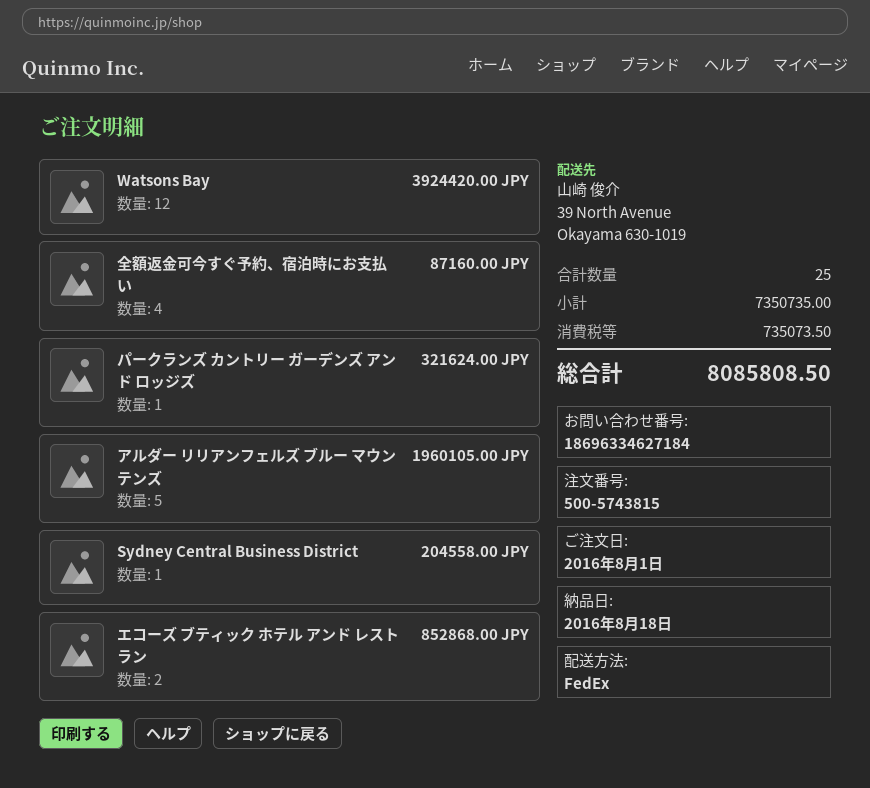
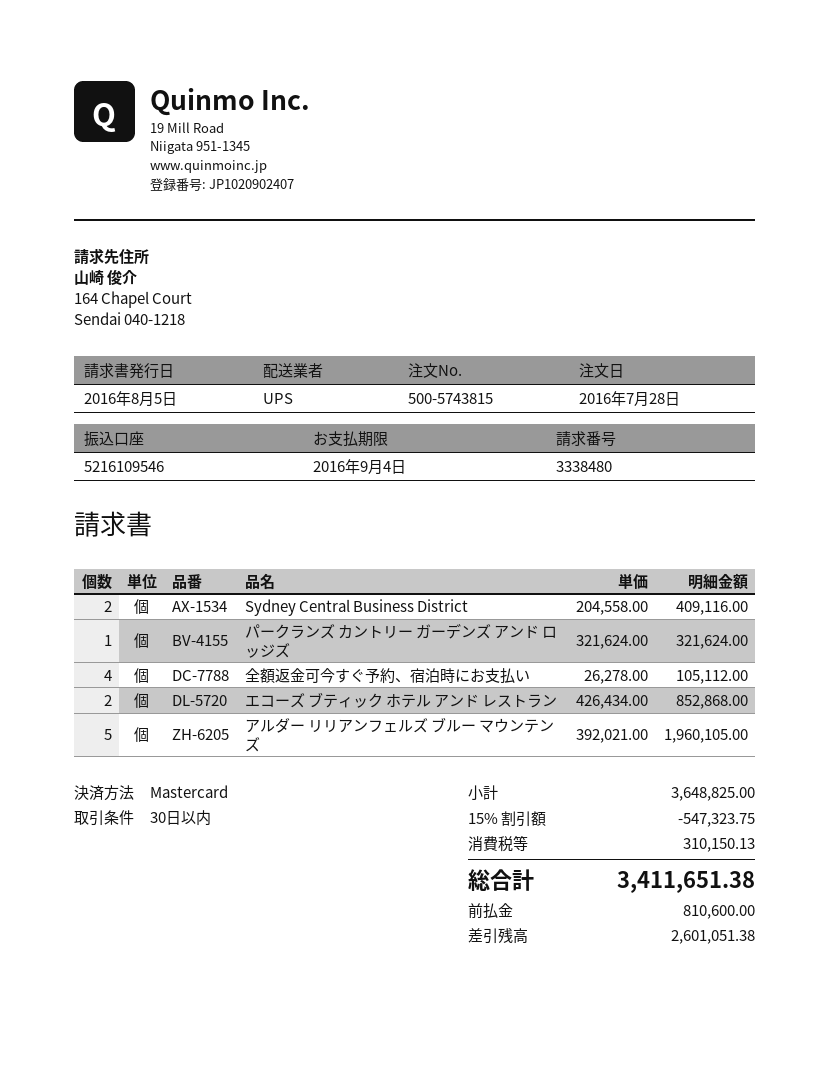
order date: 2016-08-01 -> 2016-07-28
shipping method: FedEx -> UPS
Watsons Bay: 12 for 3924420.00 -> none
全額返金可今すぐ予約、宿泊時にお支払い: 4 for 87160.00 -> 4 for 105112.00
Sydney Central Business District: 1 for 204558.00 -> 2 for 409116.00
subtotal: 7350735.00 -> 3648825.00
discount: none -> 15% = 547323.75
tax: 735073.50 -> 310150.13
total: 8085808.50 -> 3411651.38

